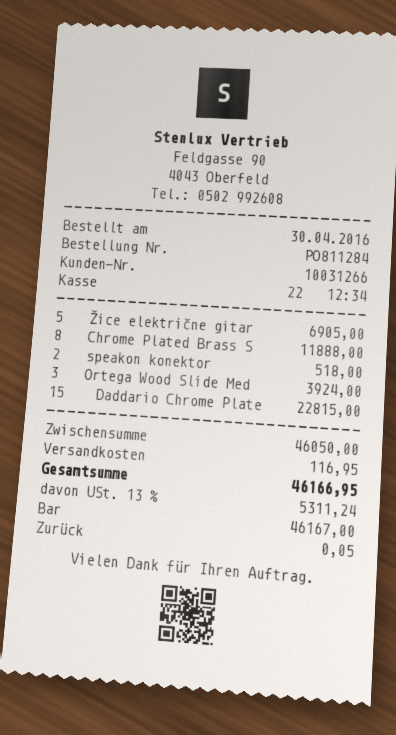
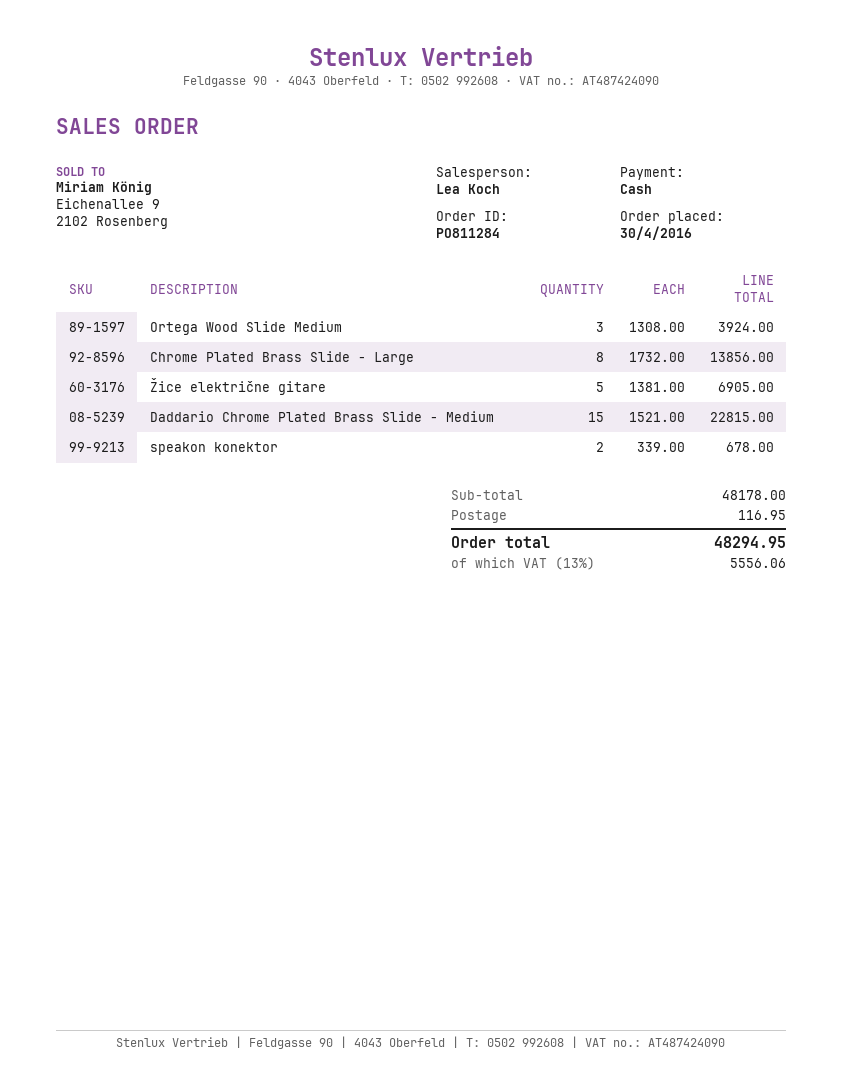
Chrome Plated Brass S: 8 for 11888.00 -> 8 for 13856.00
speakon konektor: 2 for 518.00 -> 2 for 678.00
subtotal: 46050.00 -> 48178.00
tax: 13% = 5311.24 -> 13% = 5556.06
total: 46166.95 -> 48294.95

